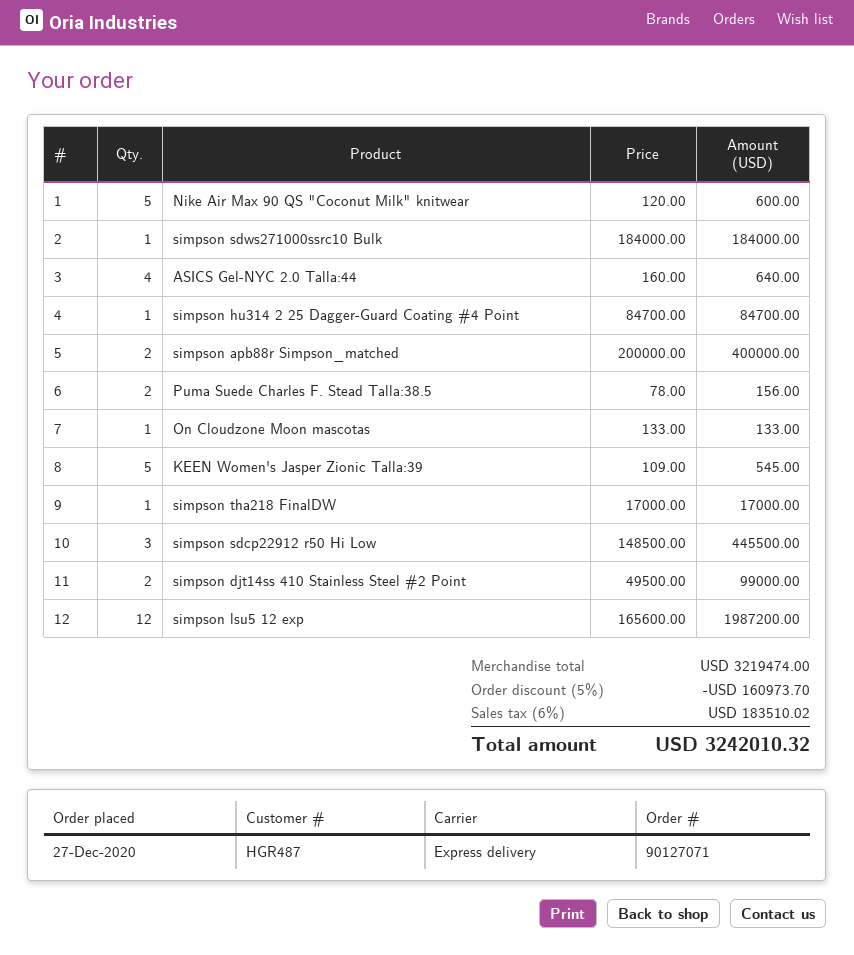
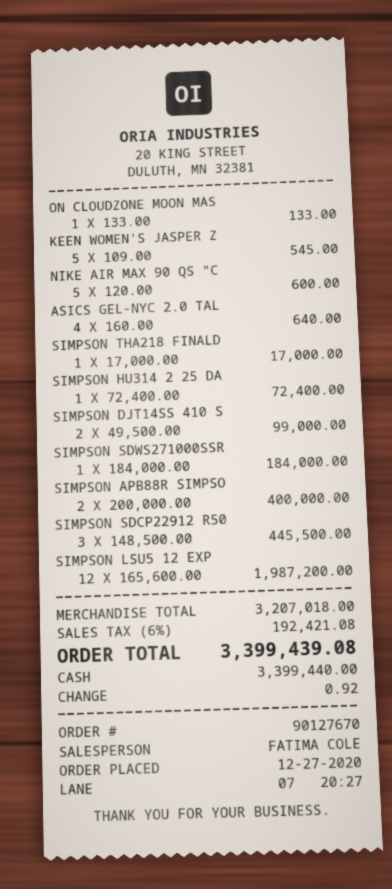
order number: 90127071 -> 90127670
simpson hu314 2 25 Dagger-Guard Coating #4 Point: 1 x 84700.00 = 84700.00 -> 1 x 72400.00 = 72400.00
Puma Suede Charles F. Stead Talla:38.5: 2 x 78.00 = 156.00 -> none
subtotal: 3219474.00 -> 3207018.00
discount: 5% = 160973.70 -> none
tax: 6% = 183510.02 -> 6% = 192421.08
total: 3242010.32 -> 3399439.08

